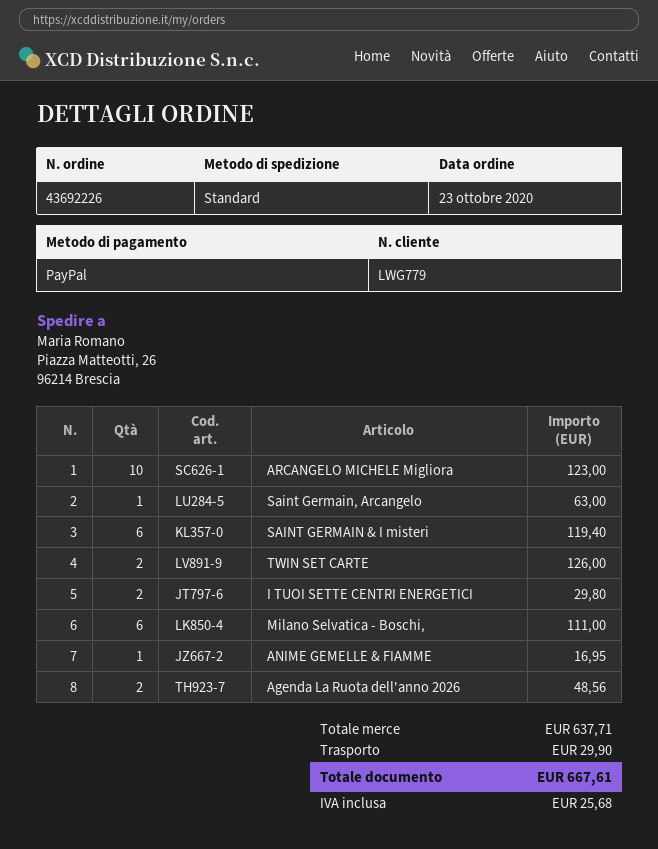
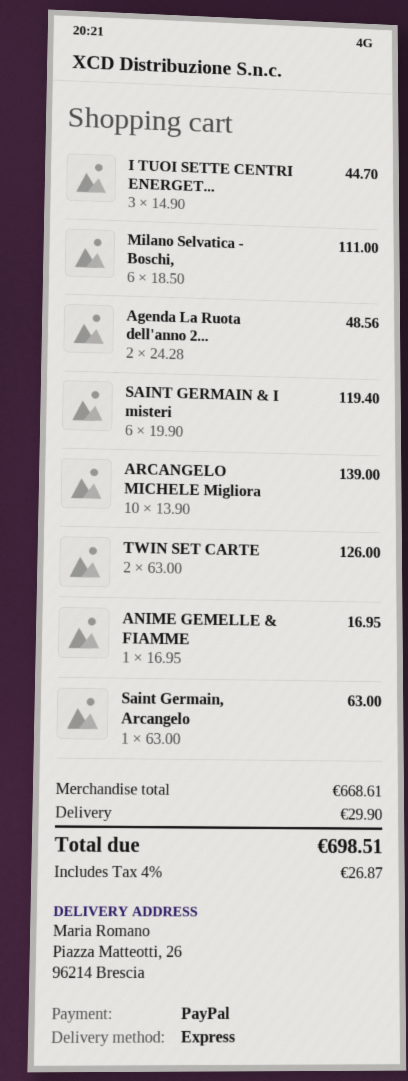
shipping method: standard -> express
ARCANGELO MICHELE Migliora: 10 for 123.00 -> 10 for 139.00
I TUOI SETTE CENTRI ENERGETICI: 2 for 29.80 -> 3 for 44.70
subtotal: 637.71 -> 668.61
tax: 25.68 -> 26.87
total: 667.61 -> 698.51

